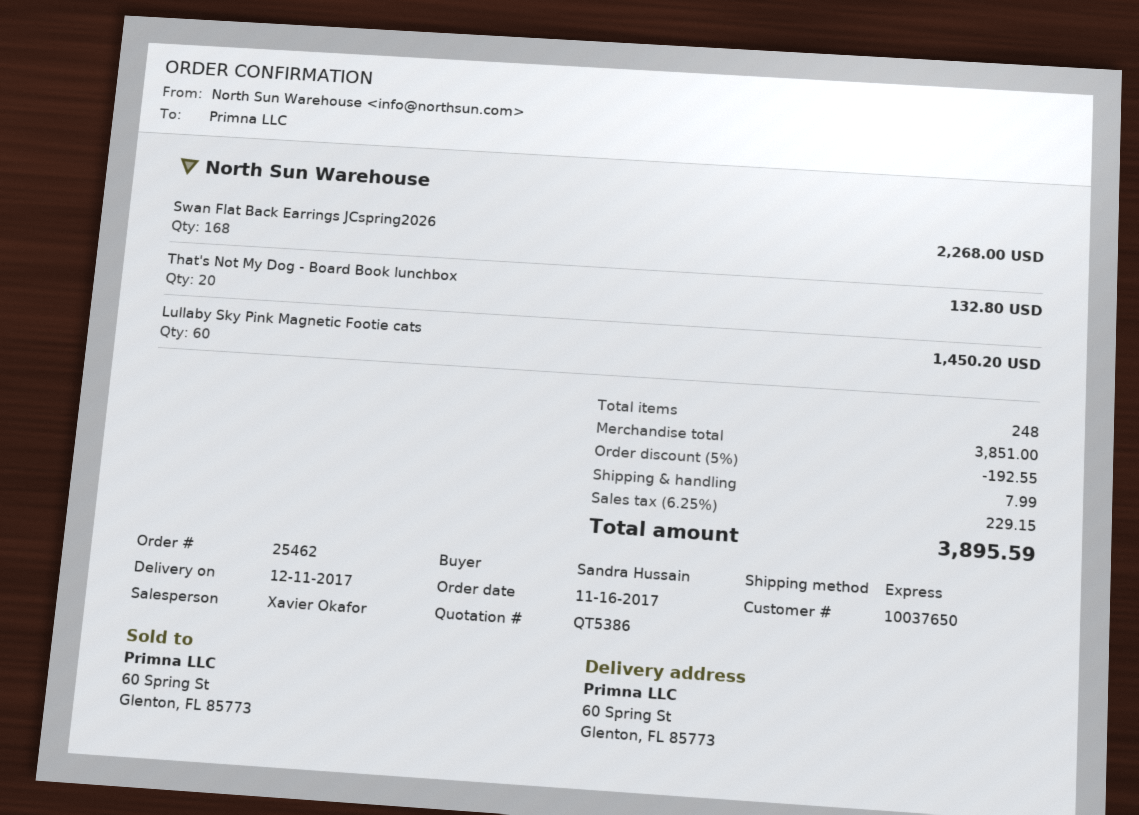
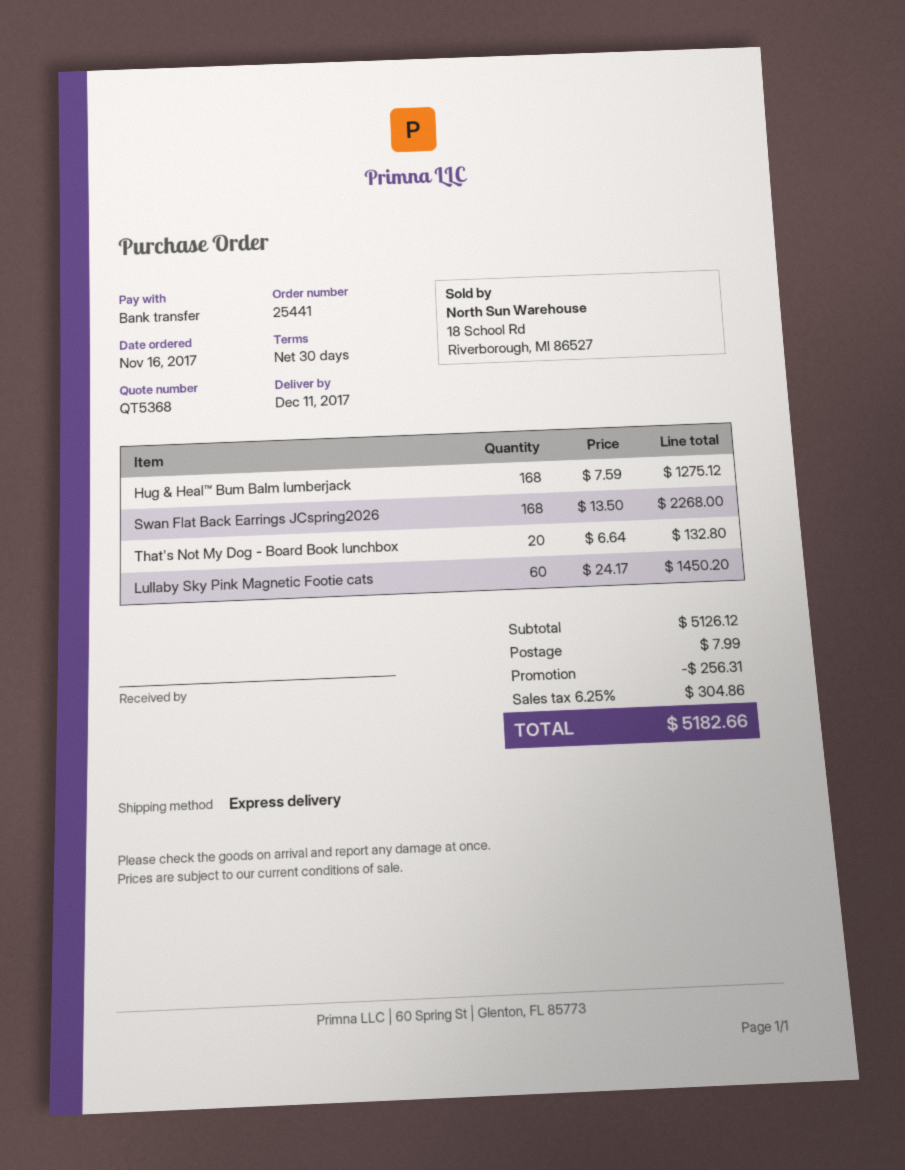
quote number: QT5386 -> QT5368
order number: 25462 -> 25441
Hug & Heal™ Bum Balm lumberjack: none -> 168 for 1275.12
subtotal: 3851.00 -> 5126.12
discount: 192.55 -> 256.31
tax: 6.25% = 229.15 -> 6.25% = 304.86
total: 3895.59 -> 5182.66

